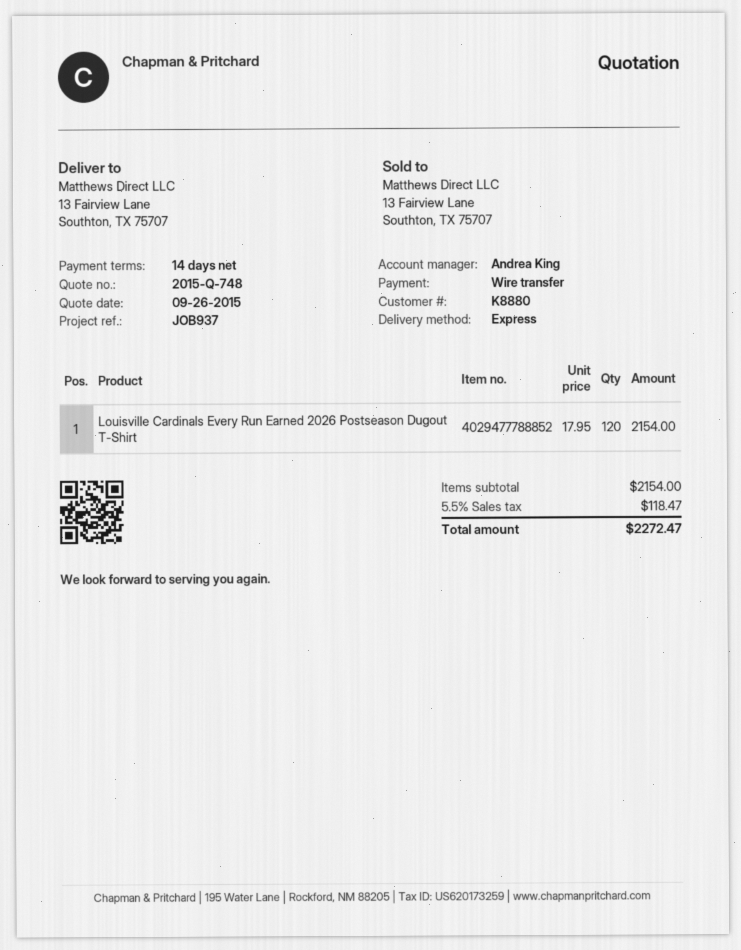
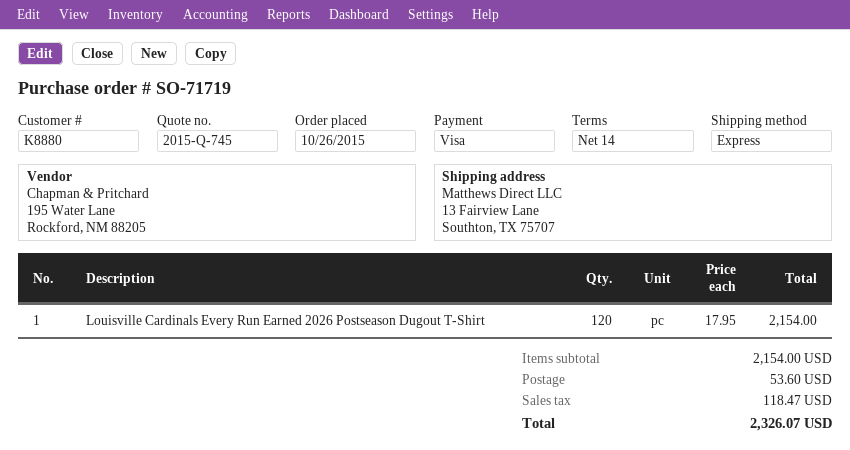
quote number: 2015-Q-748 -> 2015-Q-745
payment method: bank transfer -> Visa
shipping: none -> 53.60
total: 2272.47 -> 2326.07

